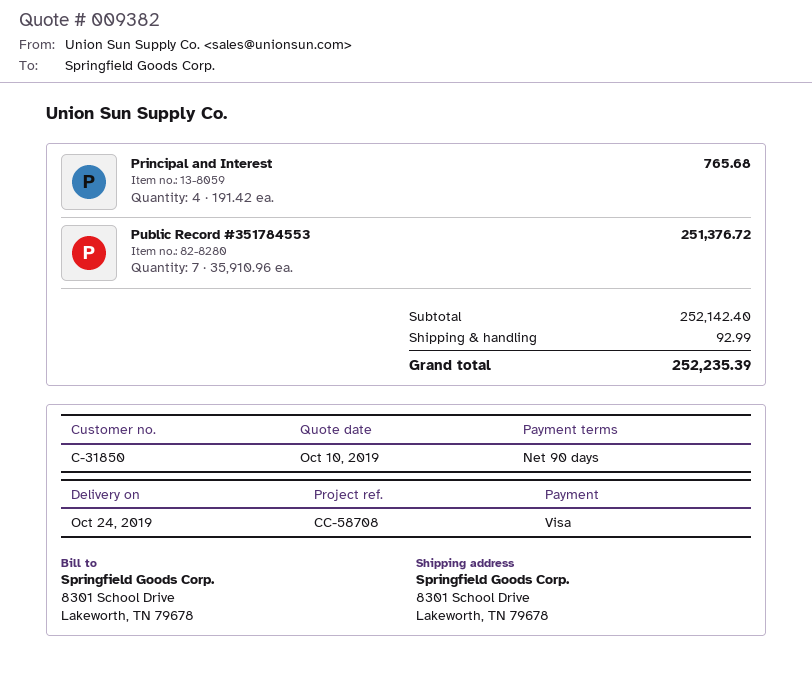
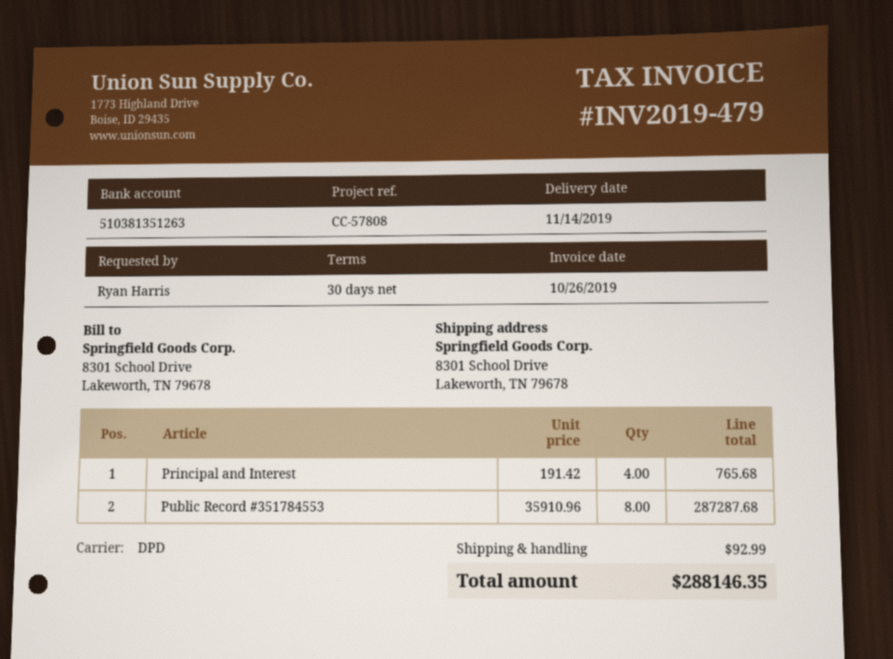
delivery date: 2019-10-24 -> 2019-11-14
payment terms: 90 days -> 30 days
reference: CC-58708 -> CC-57808
Public Record #351784553: 7 x 35910.96 = 251376.72 -> 8 x 35910.96 = 287287.68
total: 252235.39 -> 288146.35

